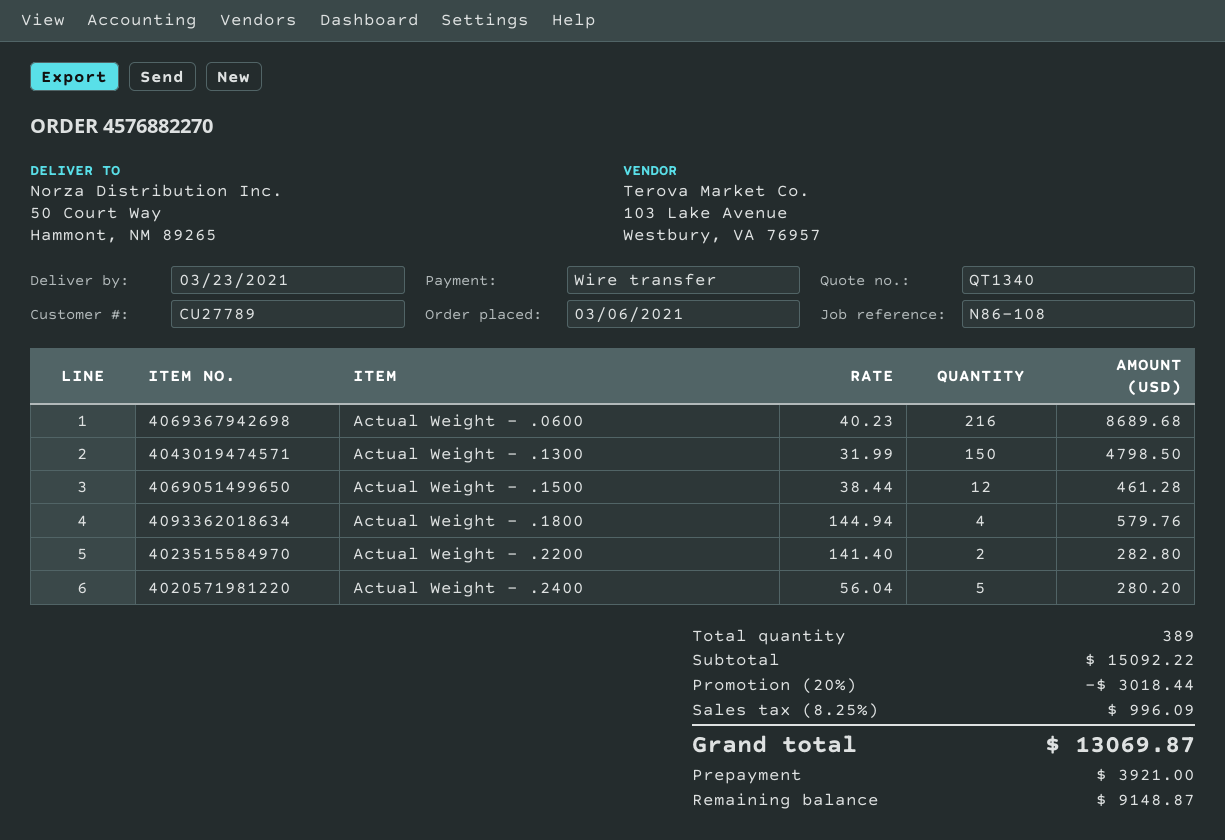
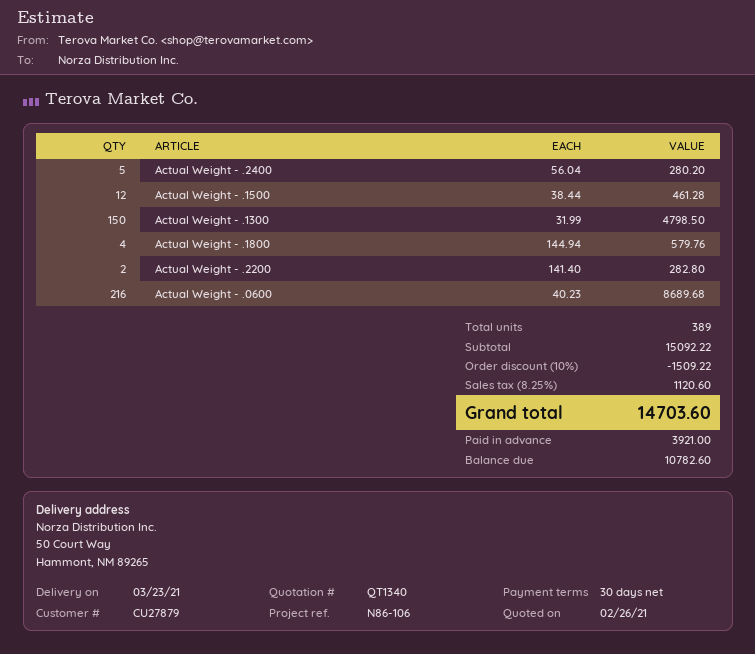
customer number: CU27789 -> CU27879
reference: N86-108 -> N86-106
discount: 20% = 3018.44 -> 10% = 1509.22
tax: 8.25% = 996.09 -> 8.25% = 1120.60
total: 13069.87 -> 14703.60
balance: 9148.87 -> 10782.60

